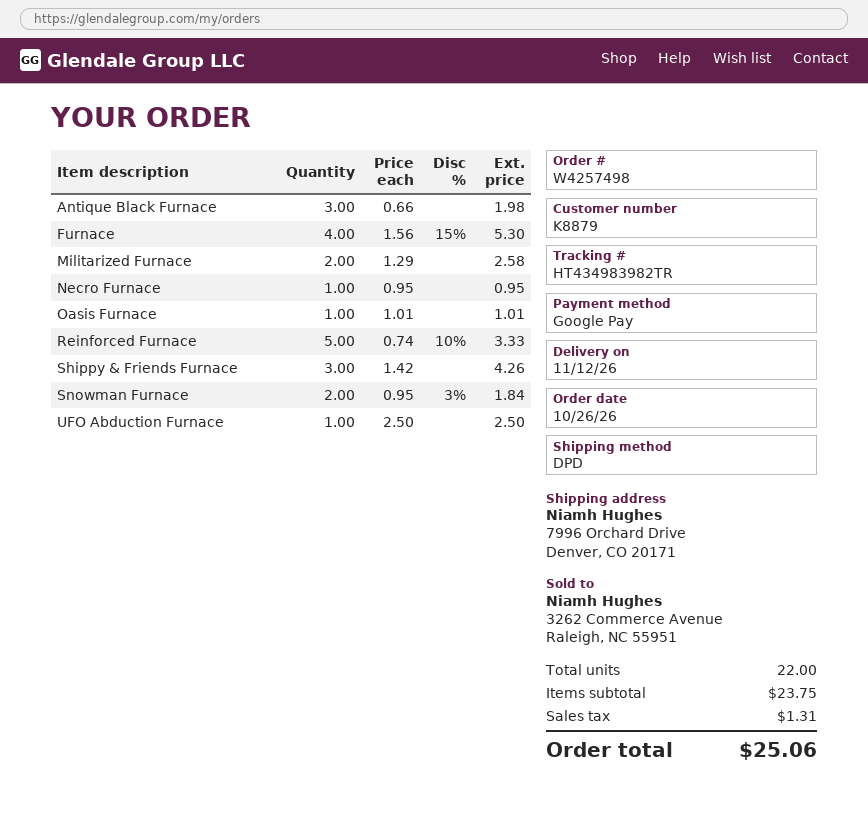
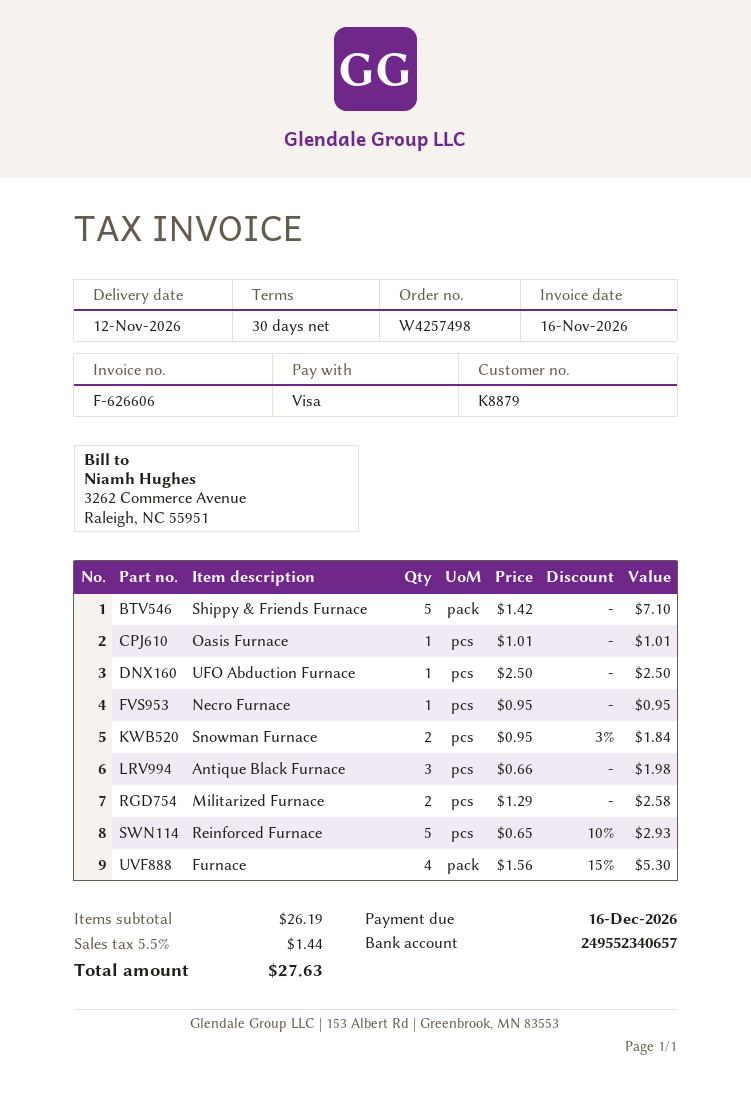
payment method: Google Pay -> Visa
Reinforced Furnace: 5 x 0.74 - 10% = 3.33 -> 5 x 0.65 - 10% = 2.93
Shippy & Friends Furnace: 3 x 1.42 = 4.26 -> 5 x 1.42 = 7.10
subtotal: 23.75 -> 26.19
tax: 1.31 -> 1.44
total: 25.06 -> 27.63

